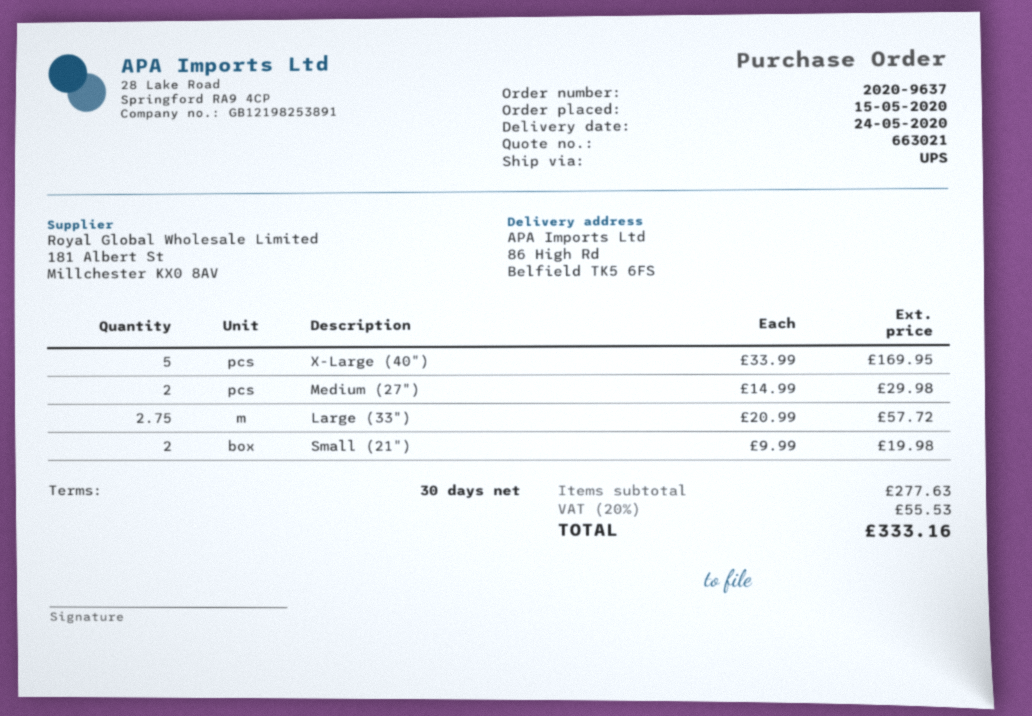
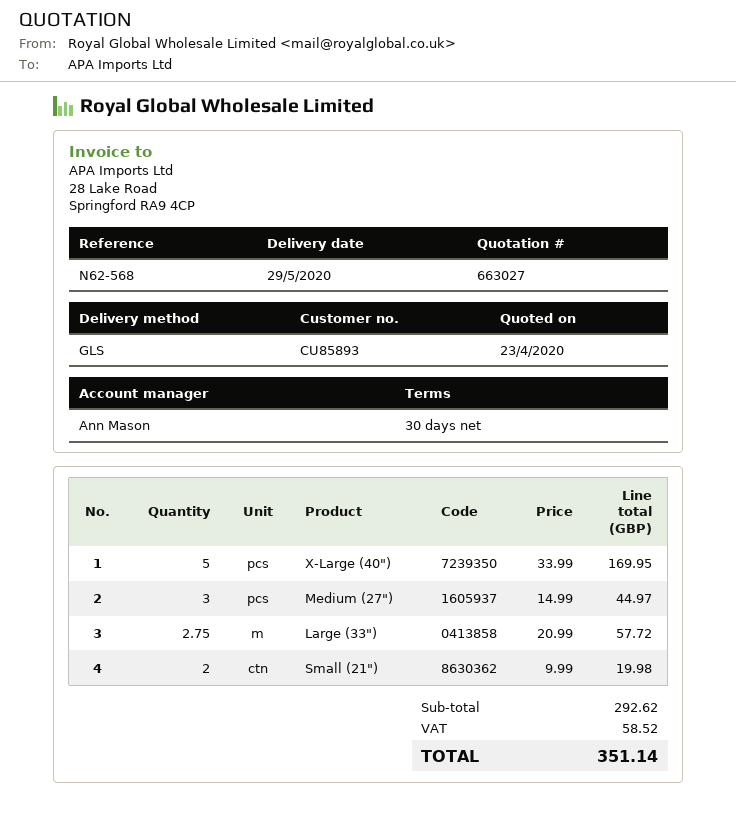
quote number: 663021 -> 663027
delivery date: 2020-05-24 -> 2020-05-29
shipping method: UPS -> GLS
Medium (27"): 2 x 14.99 = 29.98 -> 3 x 14.99 = 44.97
subtotal: 277.63 -> 292.62
tax: 55.53 -> 58.52
total: 333.16 -> 351.14

